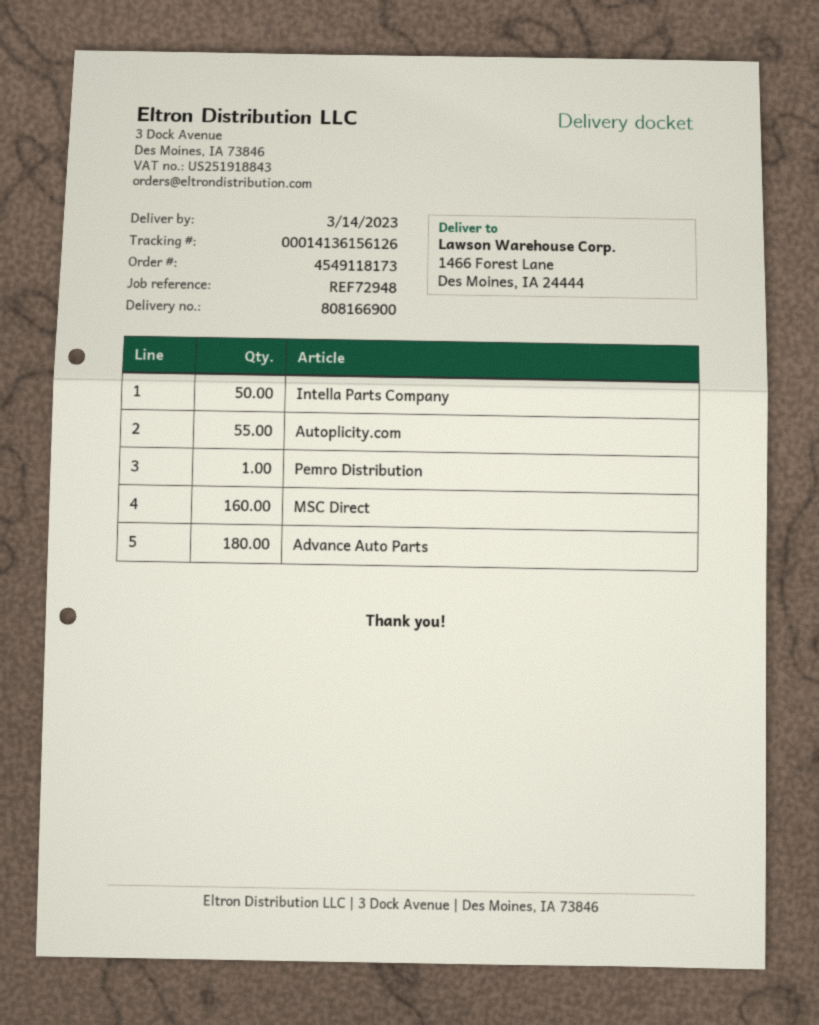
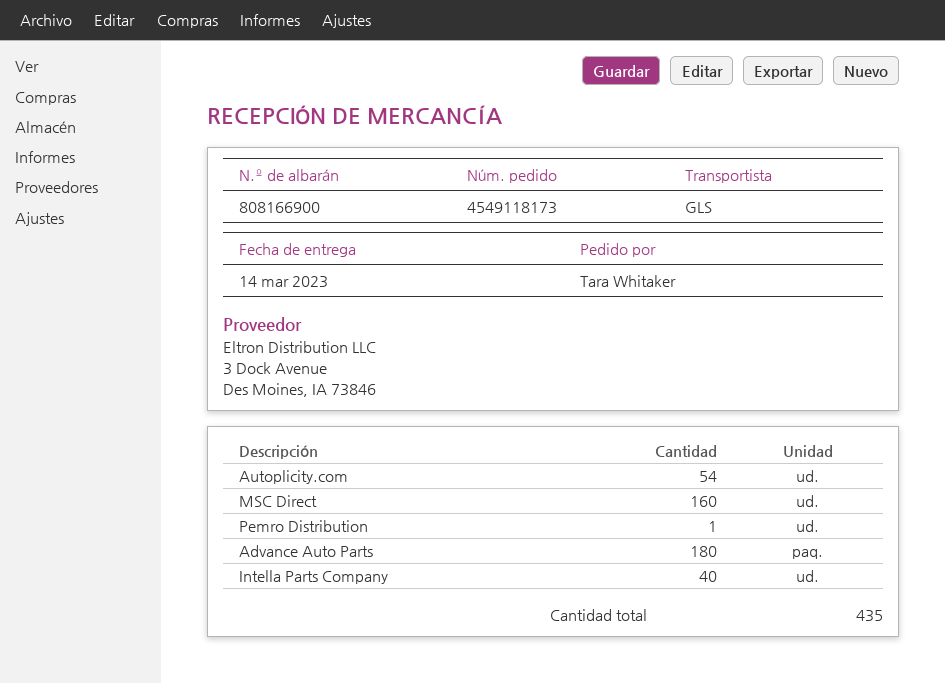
Intella Parts Company: 50 -> 40
Autoplicity.com: 55 -> 54

